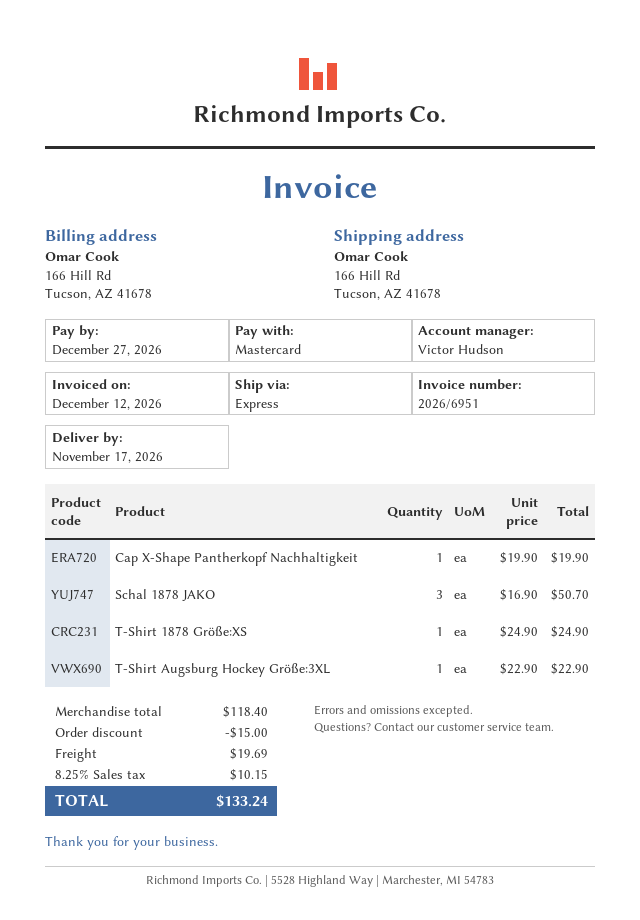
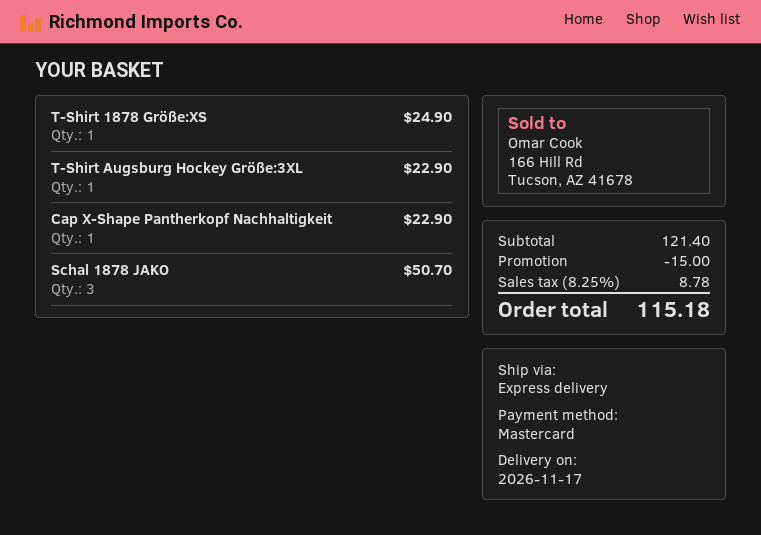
Cap X-Shape Pantherkopf Nachhaltigkeit: 1 for 19.90 -> 1 for 22.90
subtotal: 118.40 -> 121.40
shipping: 19.69 -> none
tax: 8.25% = 10.15 -> 8.25% = 8.78
total: 133.24 -> 115.18

